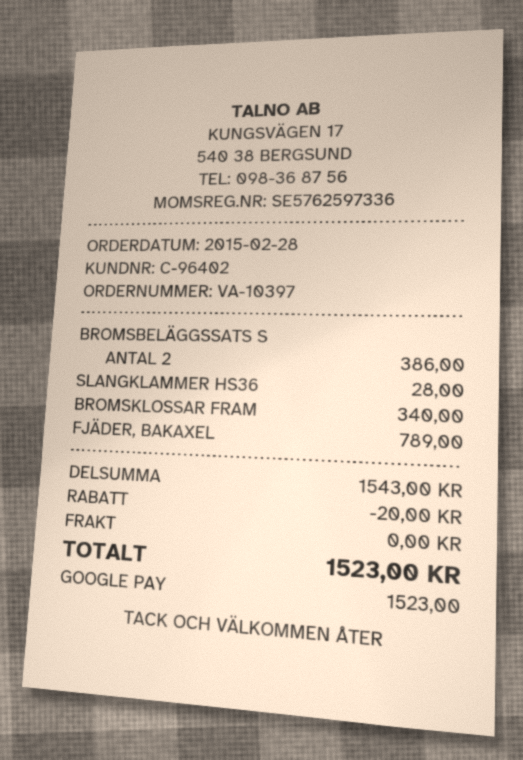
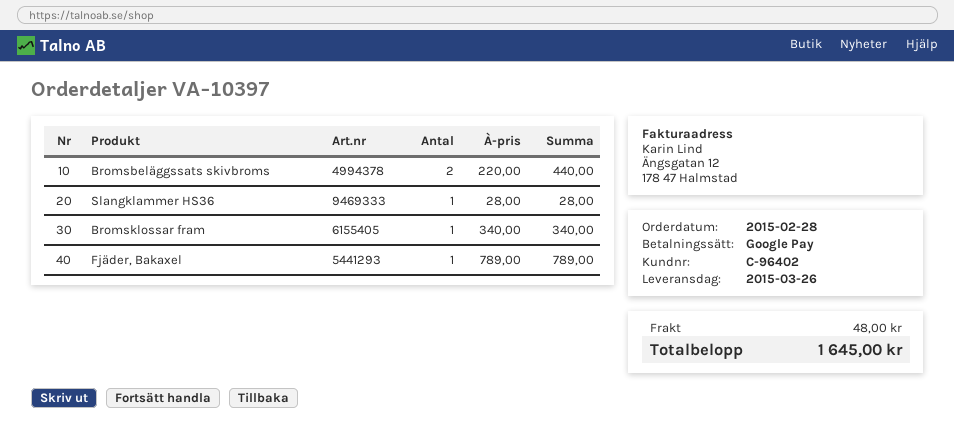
BROMSBELÄGGSSATS S: 2 for 386.00 -> 2 for 440.00
discount: 20.00 -> none
shipping: 0.00 -> 48.00
total: 1523.00 -> 1645.00

